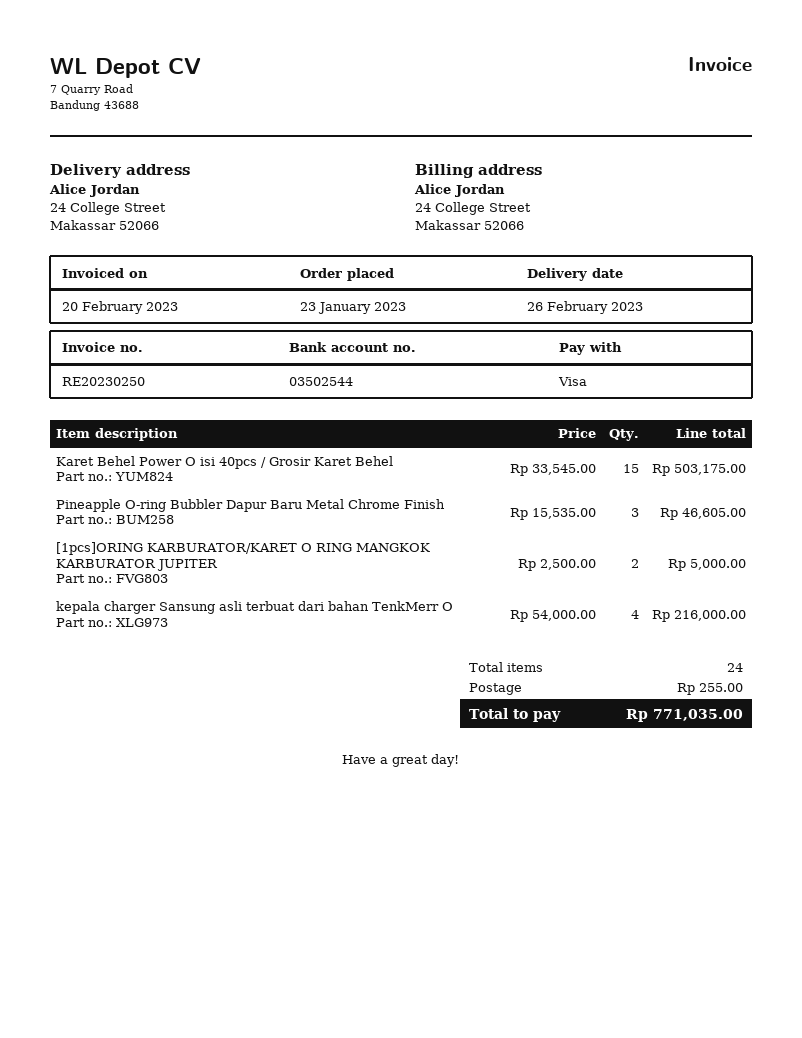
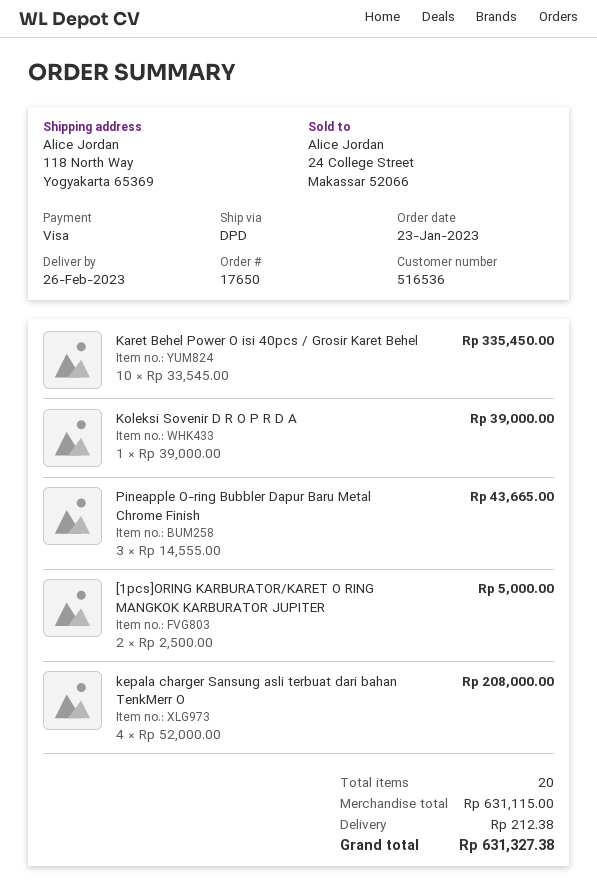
ship to: 24 College Street, Makassar 52066 -> 118 North Way, Yogyakarta 65369
Karet Behel Power O isi 40pcs / Grosir Karet Behel: 15 x 33545.00 = 503175.00 -> 10 x 33545.00 = 335450.00
Pineapple O-ring Bubbler Dapur Baru Metal Chrome Finish: 3 x 15535.00 = 46605.00 -> 3 x 14555.00 = 43665.00
kepala charger Sansung asli terbuat dari bahan TenkMerr O: 4 x 54000.00 = 216000.00 -> 4 x 52000.00 = 208000.00
Koleksi Sovenir D R O P R D A: none -> 1 x 39000.00 = 39000.00
total quantity: 24 -> 20
shipping: 255.00 -> 212.38
total: 771035.00 -> 631327.38

